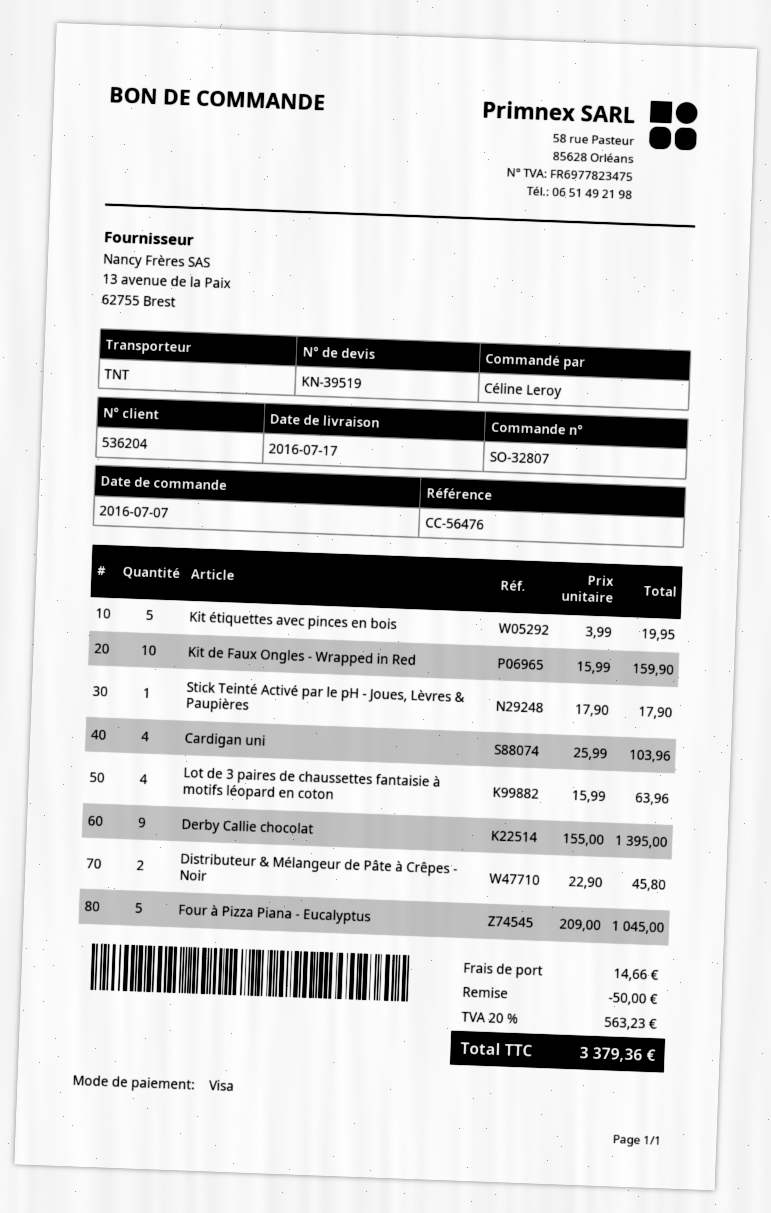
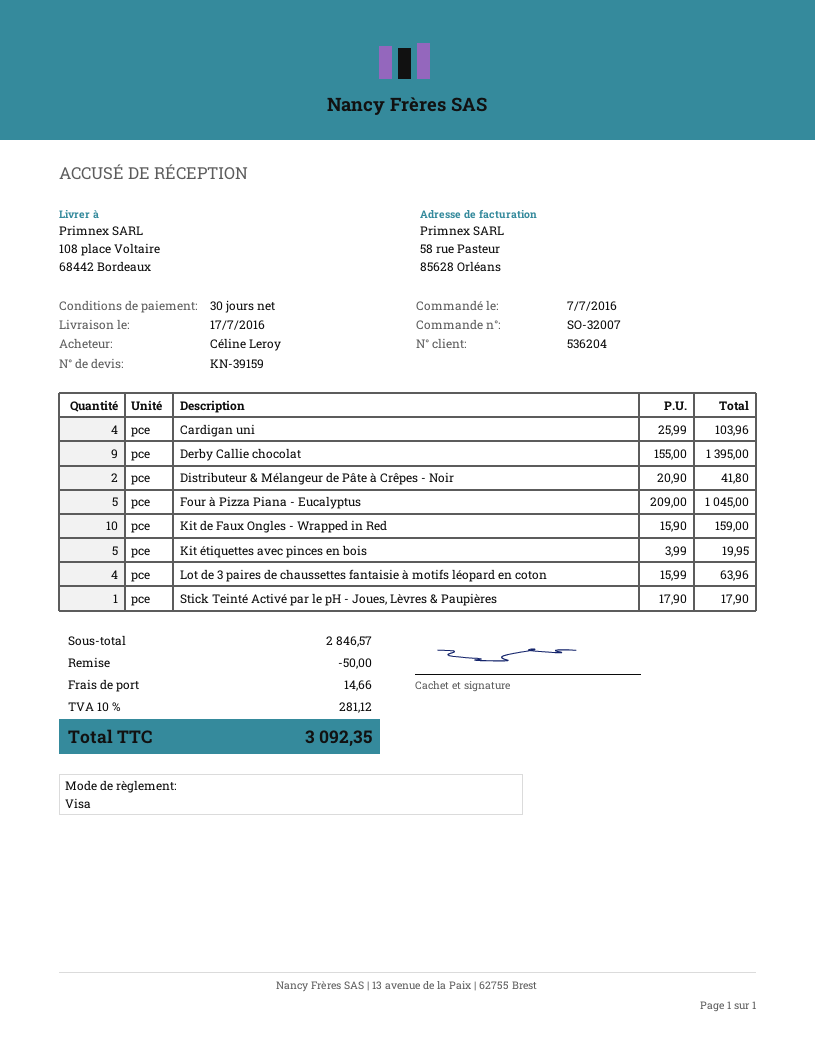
quote number: KN-39519 -> KN-39159
order number: SO-32807 -> SO-32007
Kit de Faux Ongles - Wrapped in Red: 10 x 15.99 = 159.90 -> 10 x 15.90 = 159.00
Distributeur & Mélangeur de Pâte à Crêpes - Noir: 2 x 22.90 = 45.80 -> 2 x 20.90 = 41.80
tax: 20% = 563.23 -> 10% = 281.12
total: 3379.36 -> 3092.35

